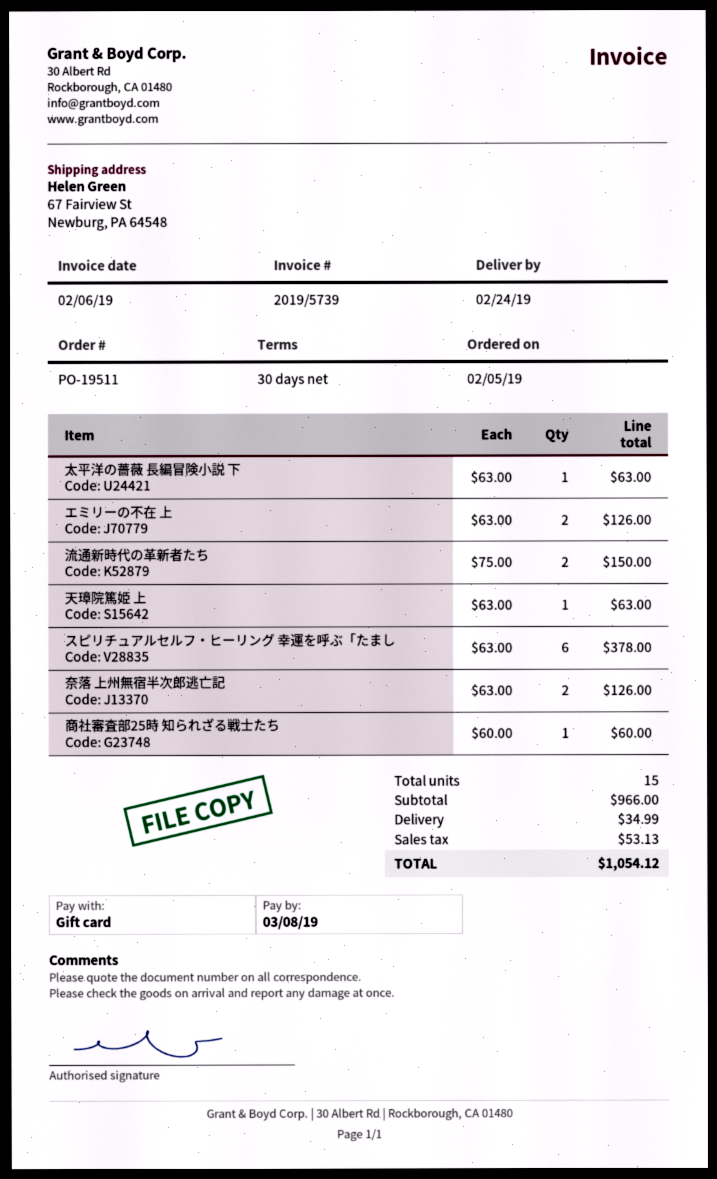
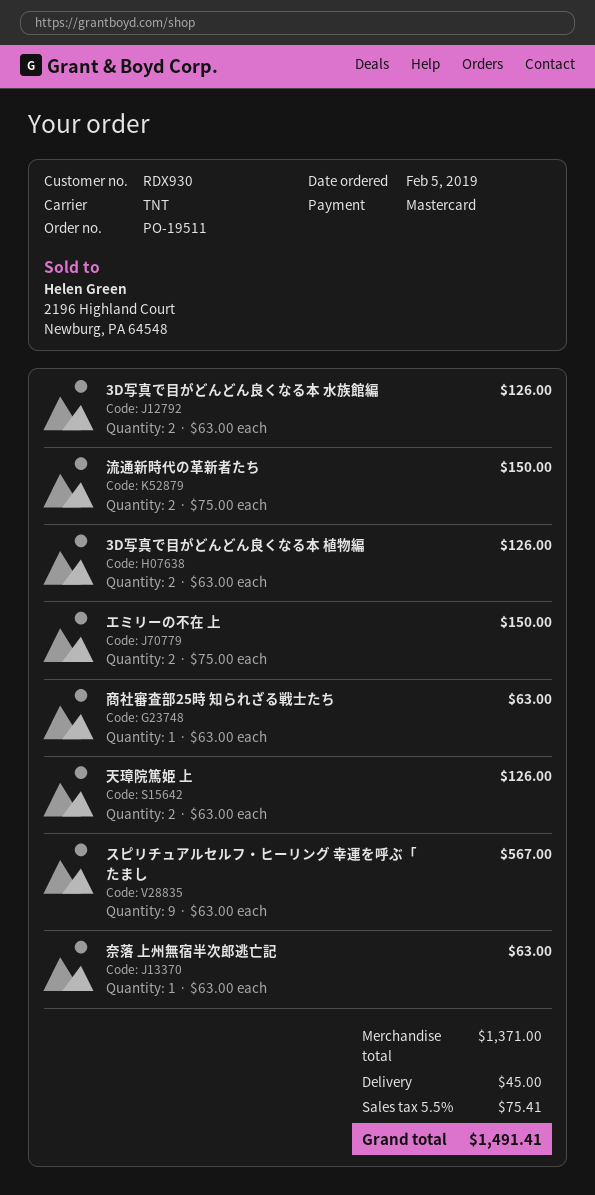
payment method: gift card -> Mastercard
太平洋の薔薇 長編冒険小説 下: 1 x 63.00 = 63.00 -> none
エミリーの不在 上: 2 x 63.00 = 126.00 -> 2 x 75.00 = 150.00
天璋院篤姫 上: 1 x 63.00 = 63.00 -> 2 x 63.00 = 126.00
スピリチュアルセルフ・ヒーリング 幸運を呼ぶ「たまし: 6 x 63.00 = 378.00 -> 9 x 63.00 = 567.00
奈落 上州無宿半次郎逃亡記: 2 x 63.00 = 126.00 -> 1 x 63.00 = 63.00
商社審査部25時 知られざる戦士たち: 1 x 60.00 = 60.00 -> 1 x 63.00 = 63.00
3D写真で目がどんどん良くなる本 水族館編: none -> 2 x 63.00 = 126.00
3D写真で目がどんどん良くなる本 植物編: none -> 2 x 63.00 = 126.00
subtotal: 966.00 -> 1371.00
shipping: 34.99 -> 45.00
tax: 53.13 -> 75.41
total: 1054.12 -> 1491.41

